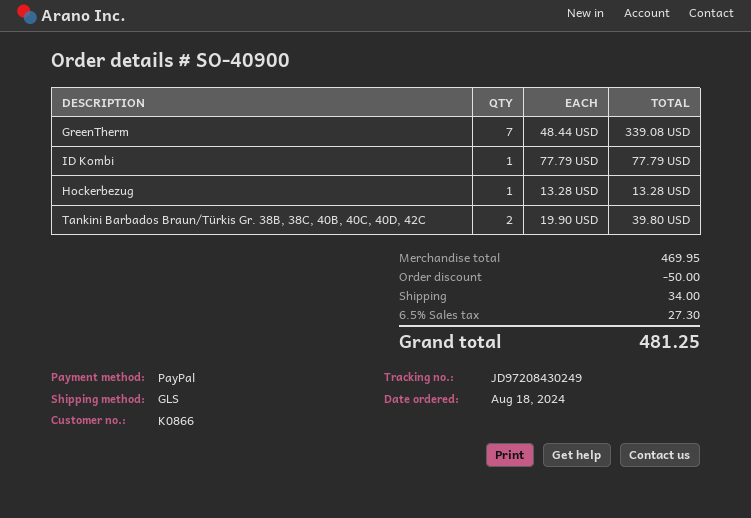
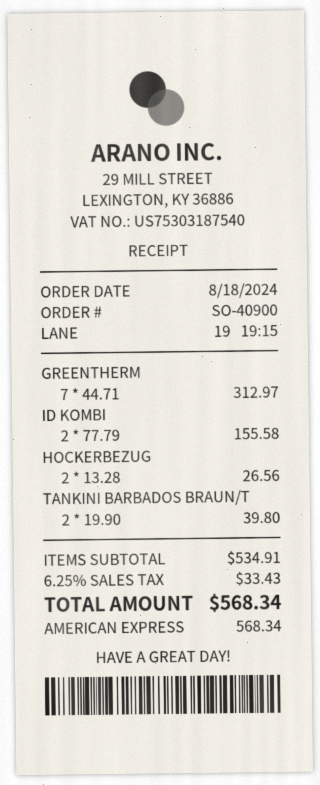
payment method: PayPal -> American Express
GreenTherm: 7 x 48.44 = 339.08 -> 7 x 44.71 = 312.97
ID Kombi: 1 x 77.79 = 77.79 -> 2 x 77.79 = 155.58
Hockerbezug: 1 x 13.28 = 13.28 -> 2 x 13.28 = 26.56
subtotal: 469.95 -> 534.91
discount: 50.00 -> none
shipping: 34.00 -> none
tax: 6.5% = 27.30 -> 6.25% = 33.43
total: 481.25 -> 568.34

